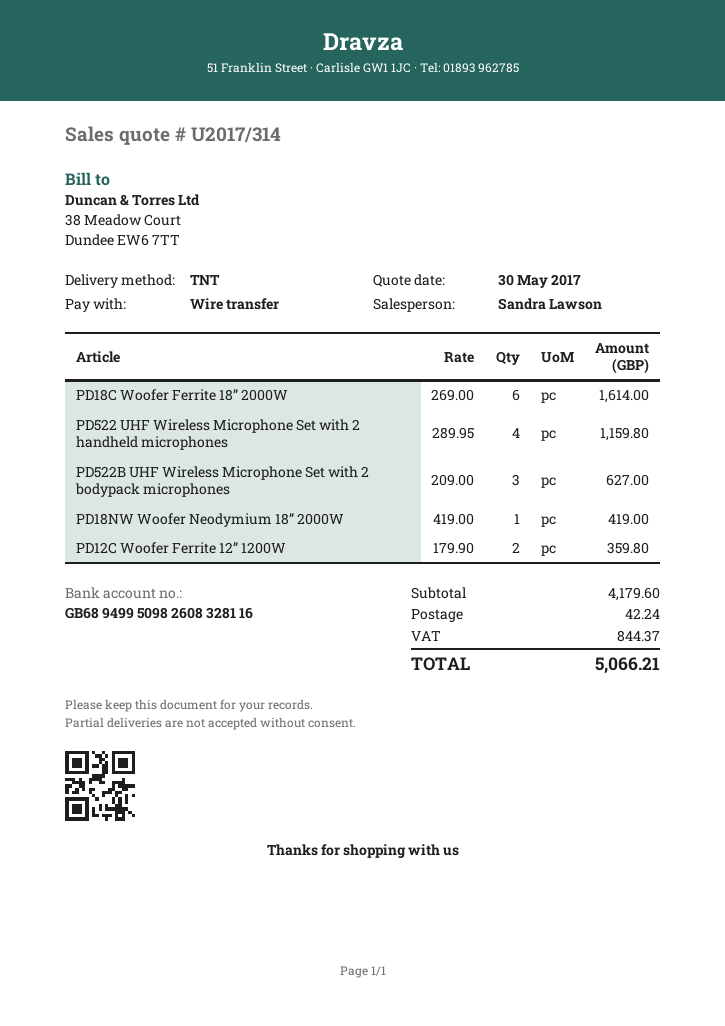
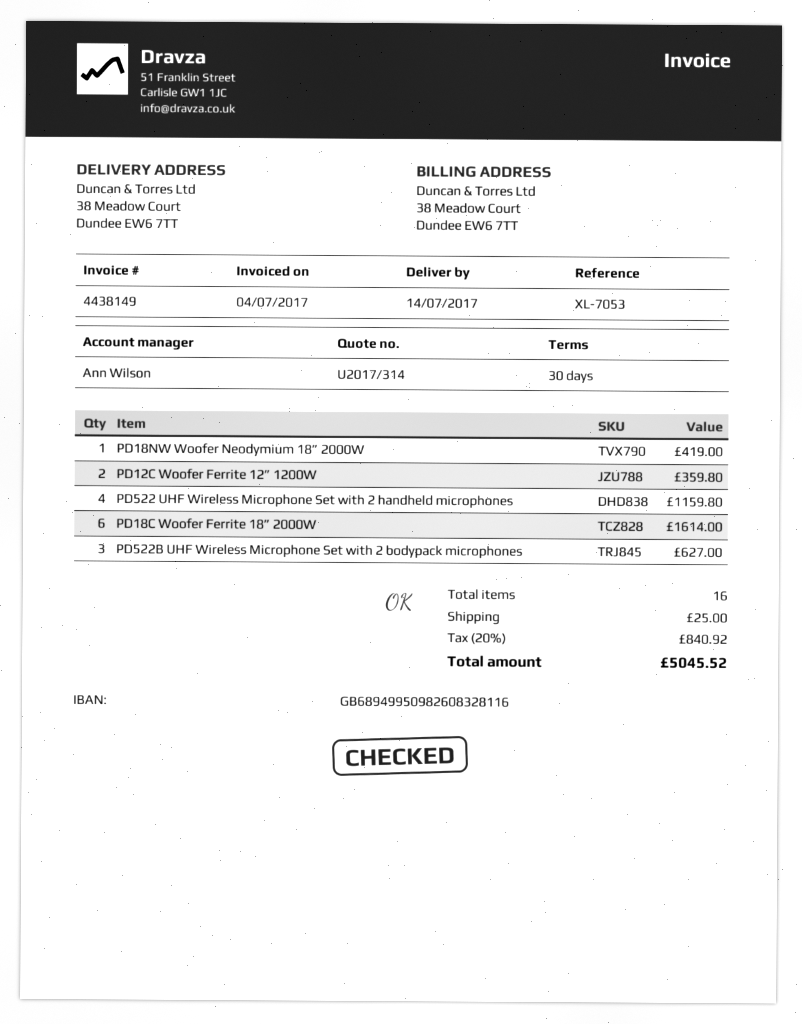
sales rep: Sandra Lawson -> Ann Wilson
shipping: 42.24 -> 25.00
tax: 844.37 -> 840.92
total: 5066.21 -> 5045.52

